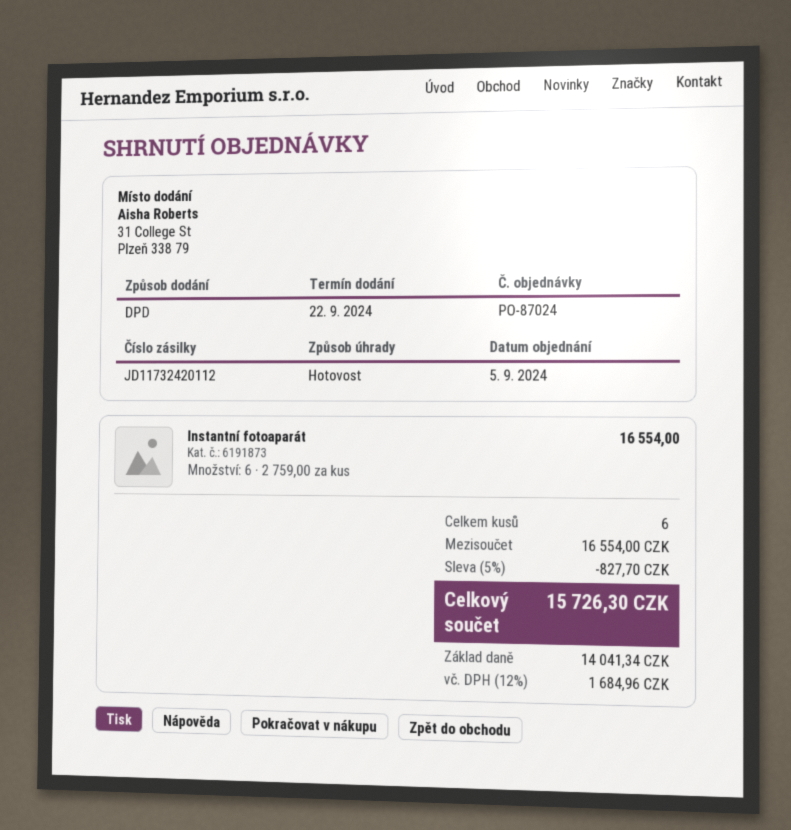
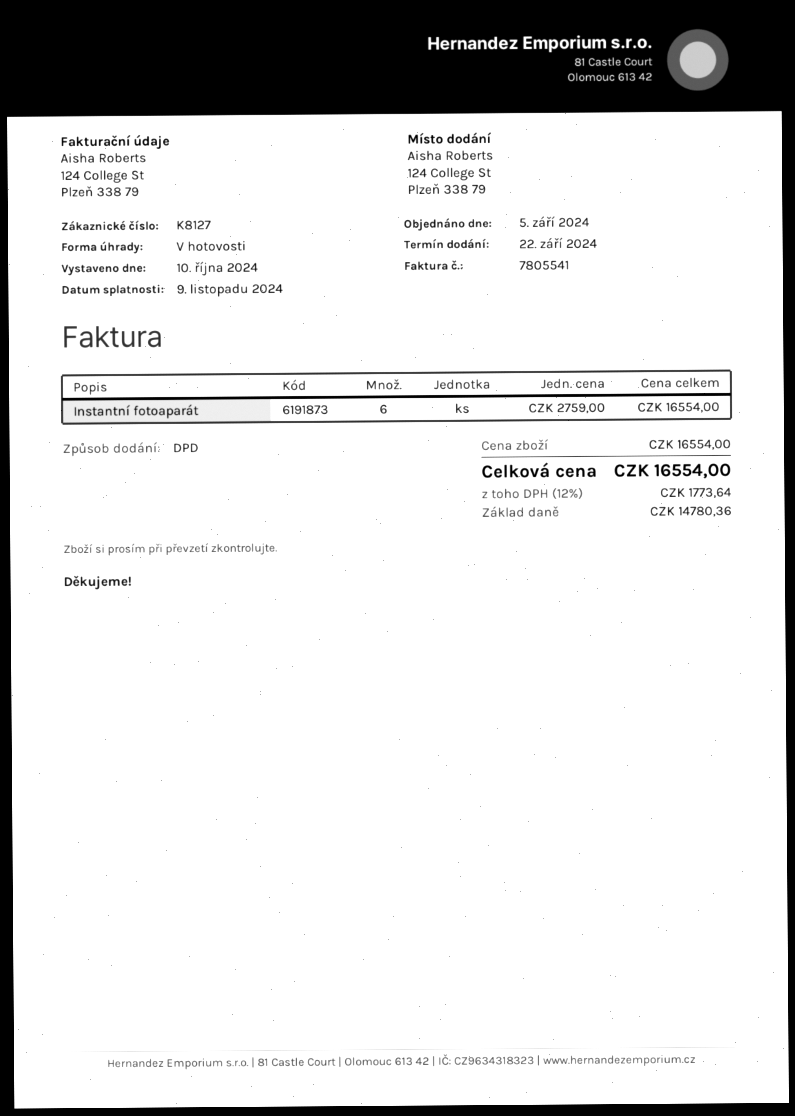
ship to: 31 College St, Plzeň 338 79 -> 124 College St, Plzeň 338 79
discount: 5% = 827.70 -> none
net: 14041.34 -> 14780.36
tax: 12% = 1684.96 -> 12% = 1773.64
total: 15726.30 -> 16554.00

